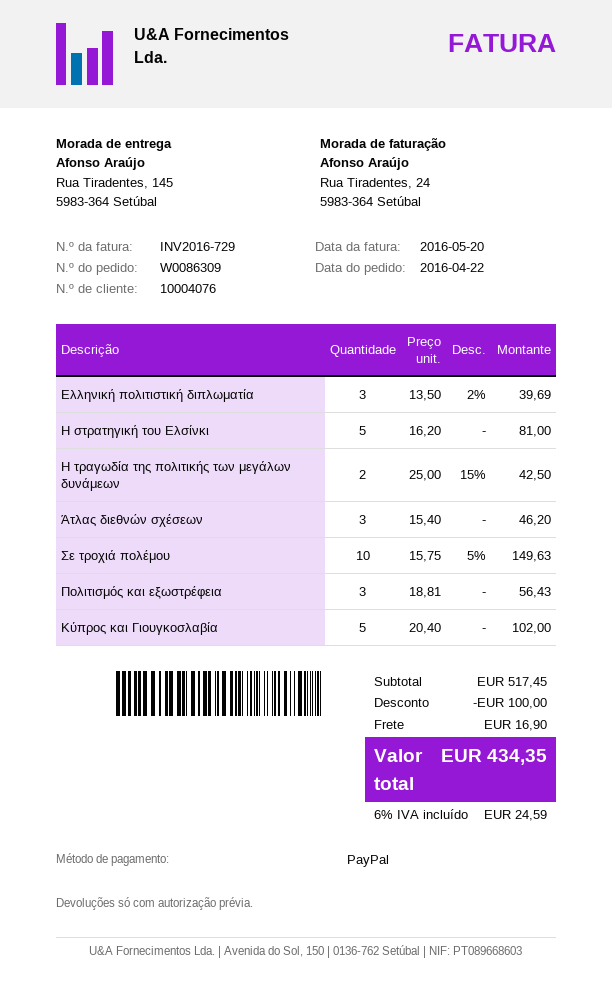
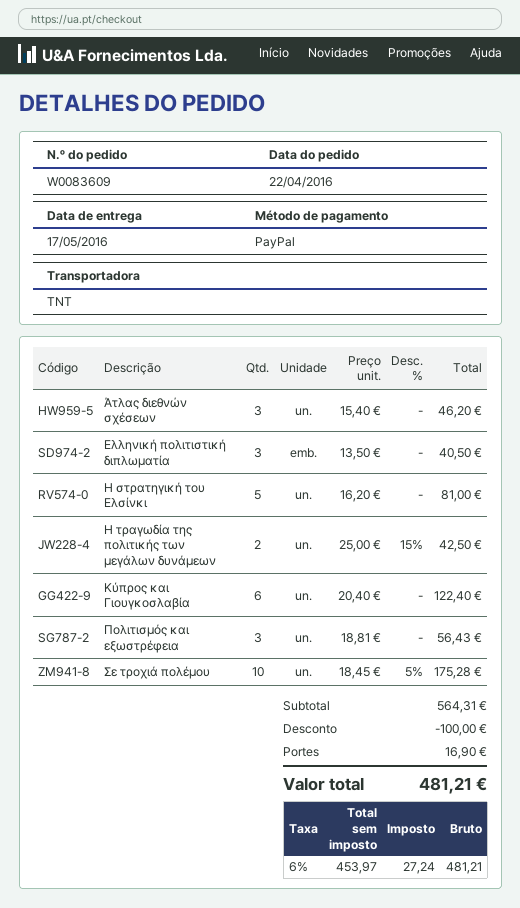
order number: W0086309 -> W0083609
Ελληνική πολιτιστική διπλωματία: 3 x 13.50 - 2% = 39.69 -> 3 x 13.50 = 40.50
Σε τροχιά πολέμου: 10 x 15.75 - 5% = 149.63 -> 10 x 18.45 - 5% = 175.28
Κύπρος και Γιουγκοσλαβία: 5 x 20.40 = 102.00 -> 6 x 20.40 = 122.40
subtotal: 517.45 -> 564.31
tax: 6% = 24.59 -> 6% = 27.24
total: 434.35 -> 481.21

